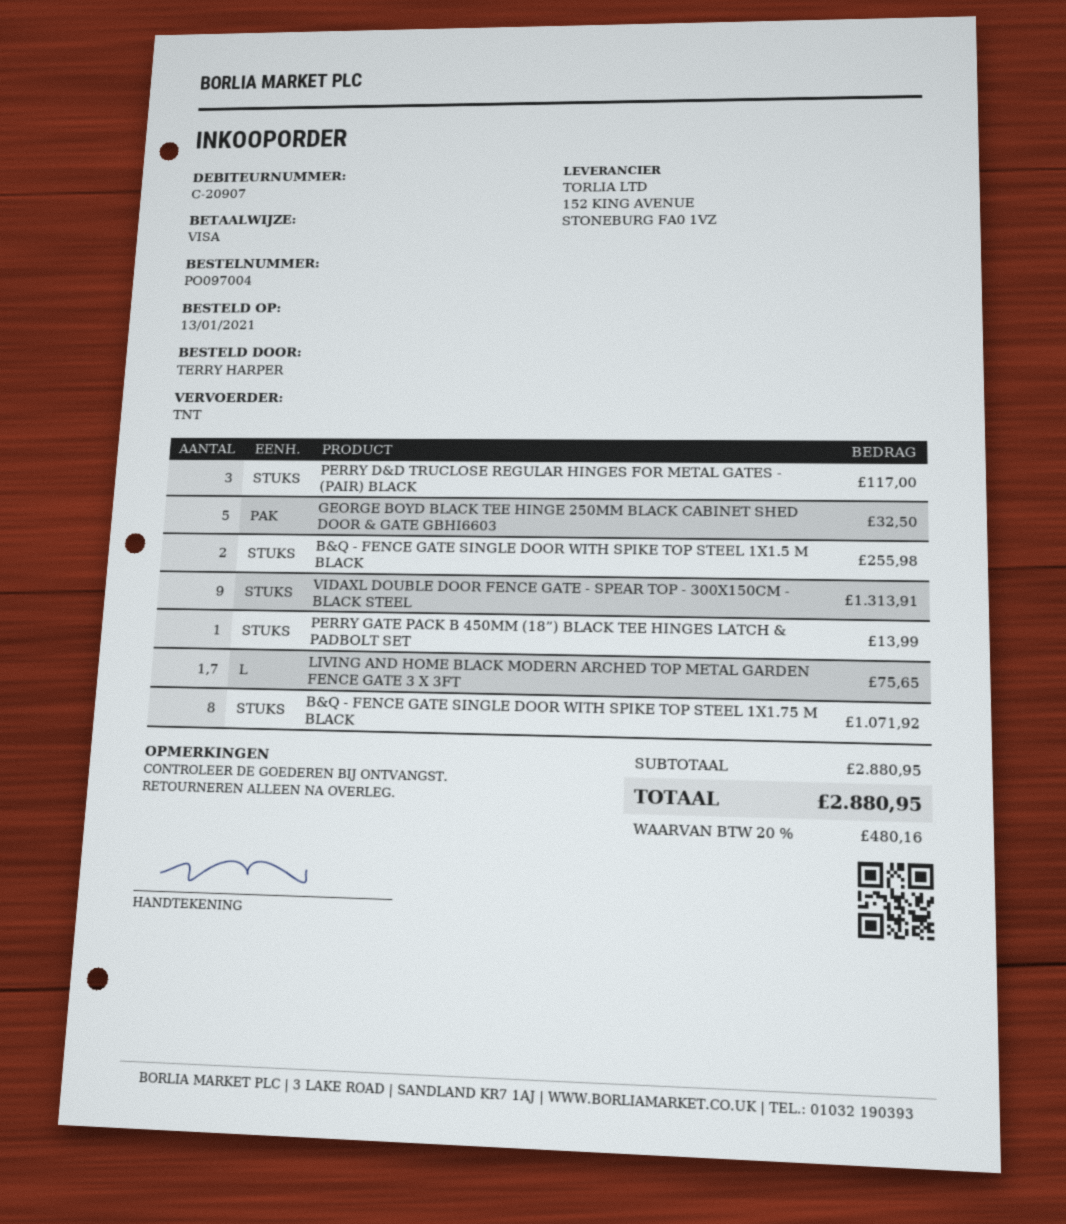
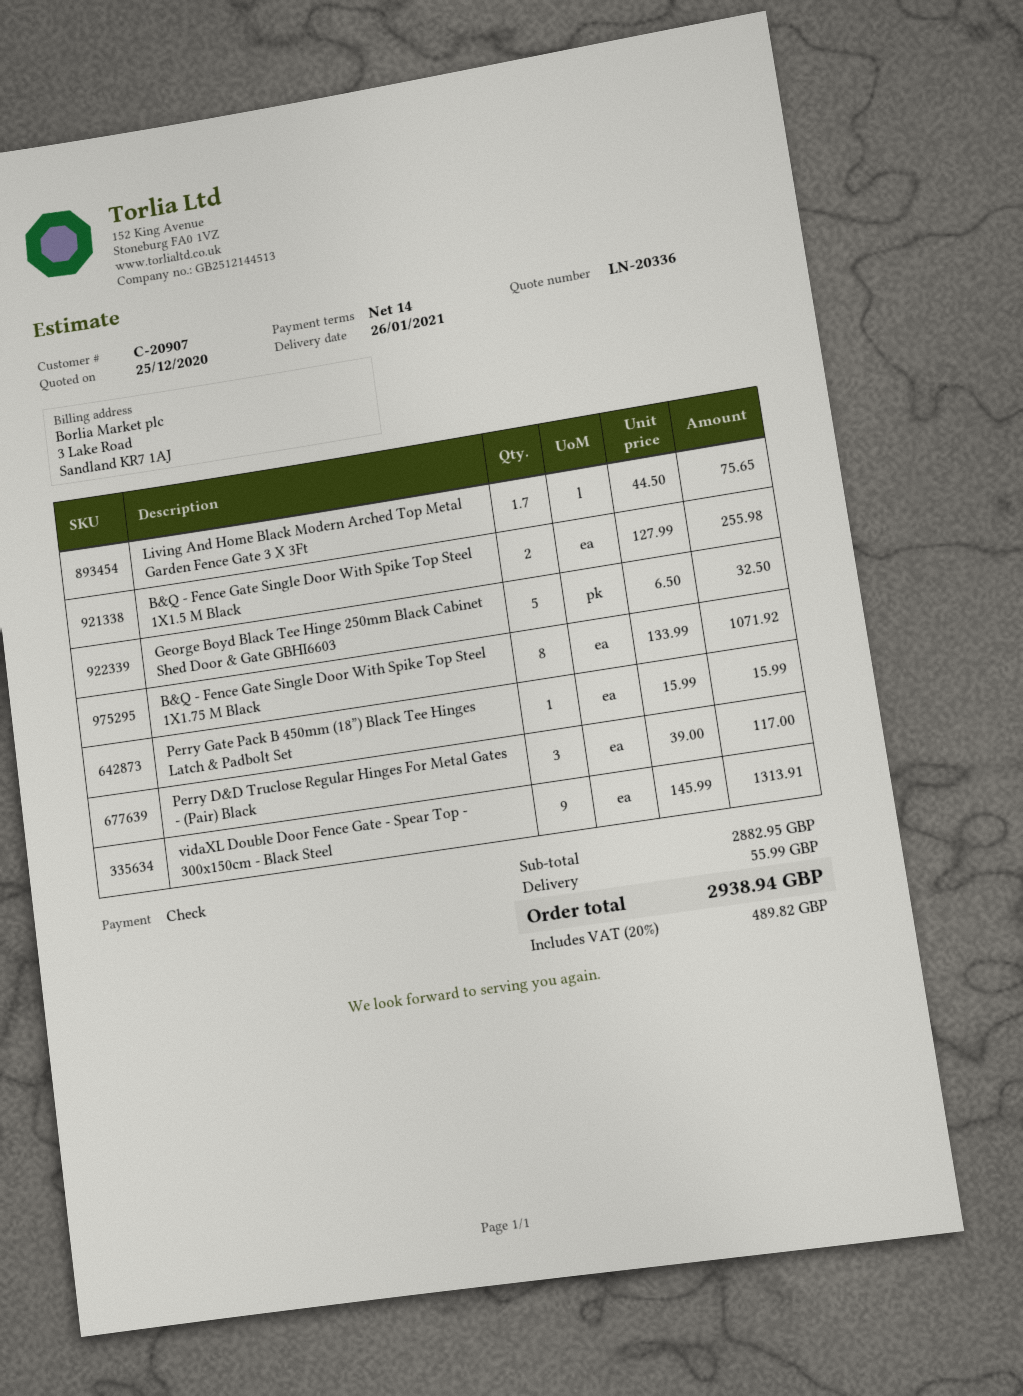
payment method: Visa -> cheque
PERRY GATE PACK B 450MM (18”) BLACK TEE HINGES LATCH & PADBOLT SET: 1 for 13.99 -> 1 for 15.99
subtotal: 2880.95 -> 2882.95
shipping: none -> 55.99
tax: 20% = 480.16 -> 20% = 489.82
total: 2880.95 -> 2938.94

